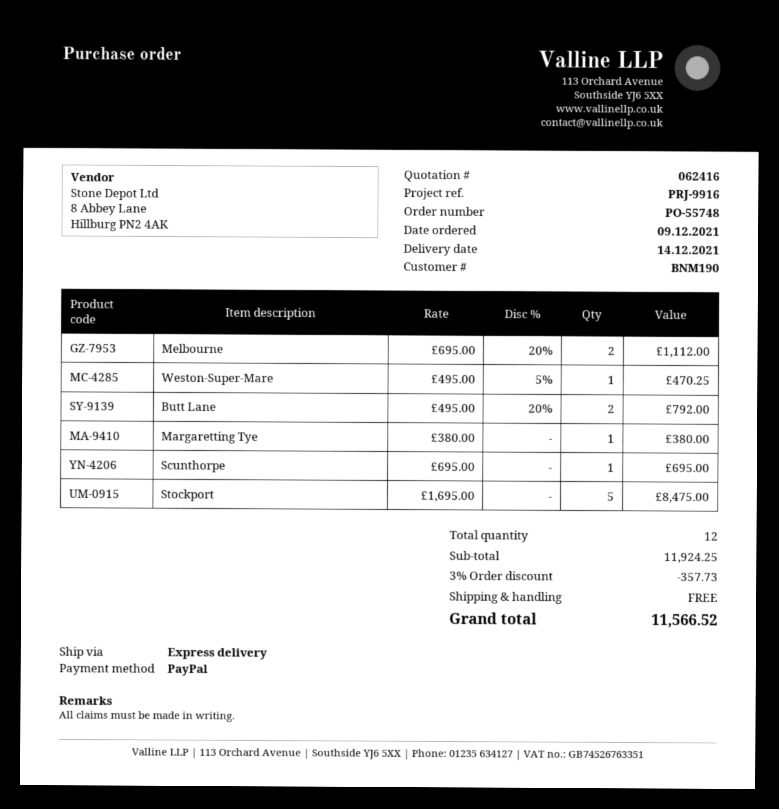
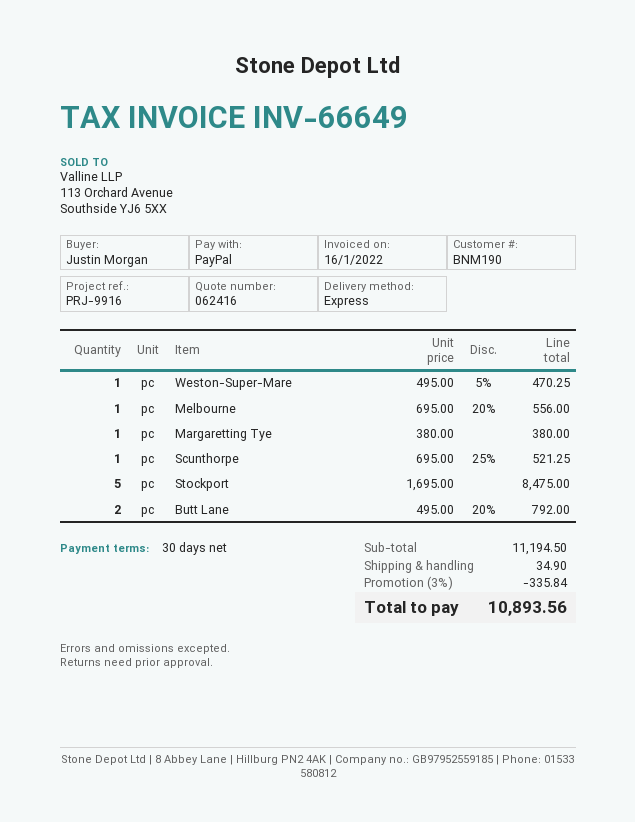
Melbourne: 2 x 695.00 - 20% = 1112.00 -> 1 x 695.00 - 20% = 556.00
Scunthorpe: 1 x 695.00 = 695.00 -> 1 x 695.00 - 25% = 521.25
subtotal: 11924.25 -> 11194.50
discount: 3% = 357.73 -> 3% = 335.84
shipping: 0.00 -> 34.90
total: 11566.52 -> 10893.56

